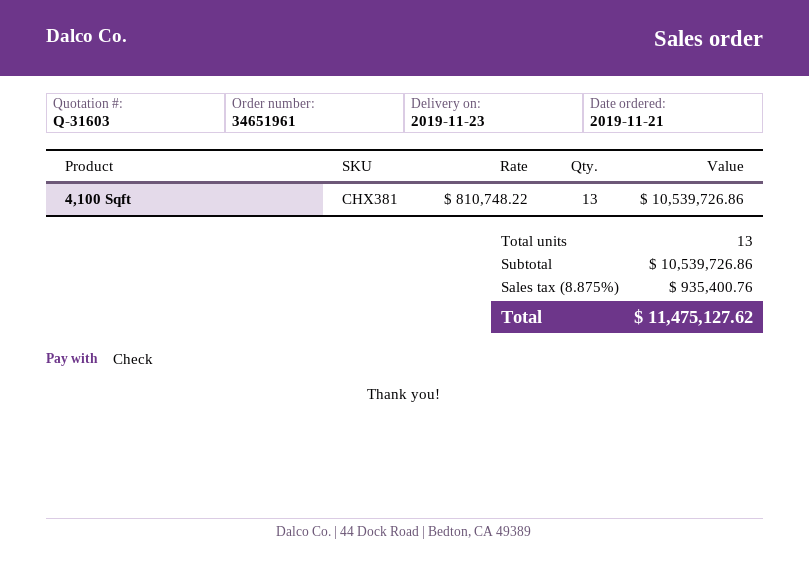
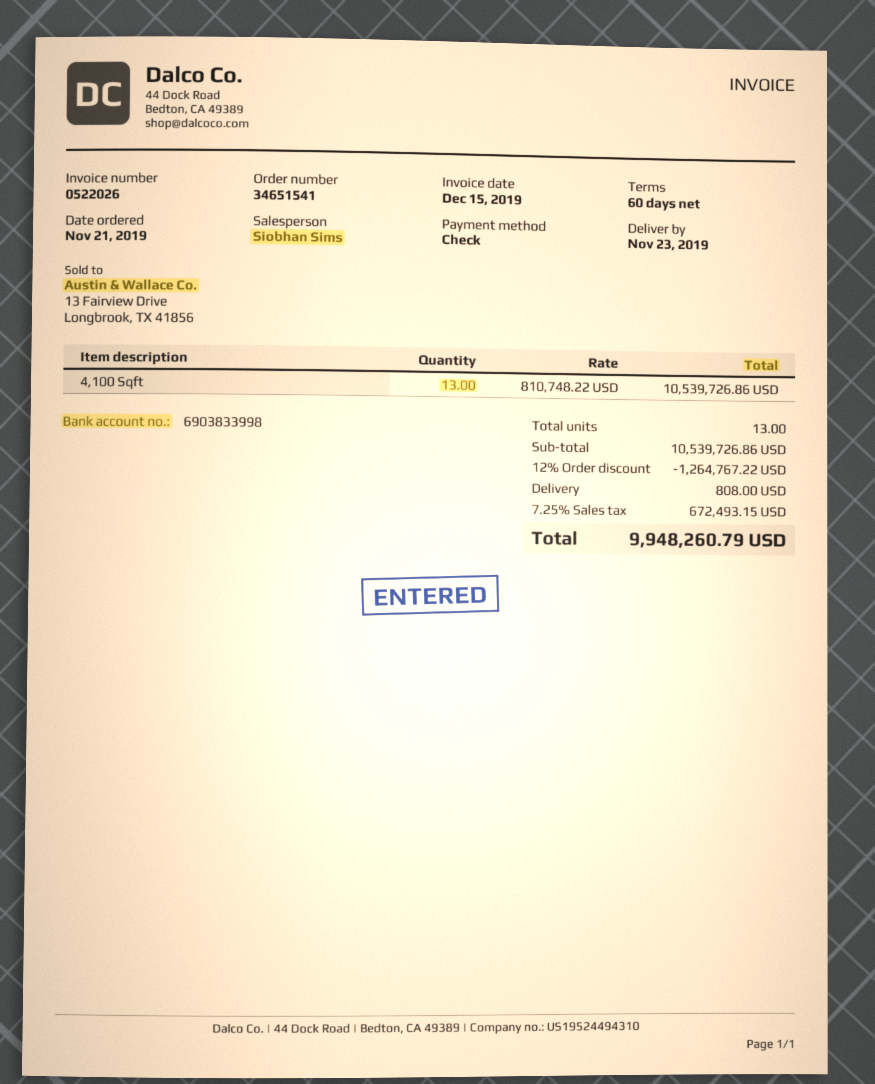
order number: 34651961 -> 34651541
discount: none -> 12% = 1264767.22
shipping: none -> 808.00
tax: 8.875% = 935400.76 -> 7.25% = 672493.15
total: 11475127.62 -> 9948260.79

